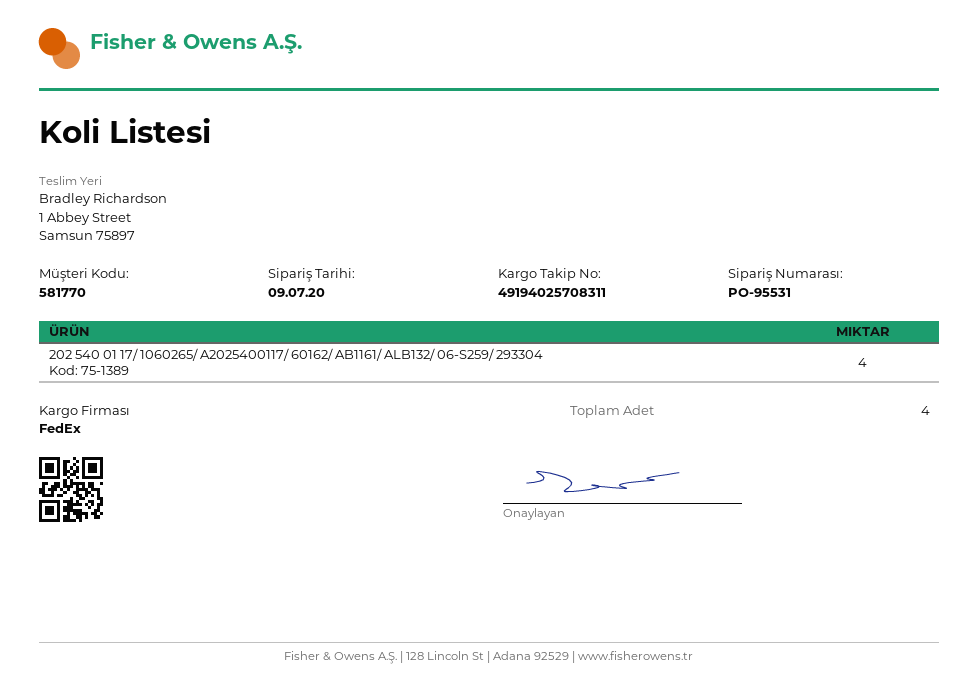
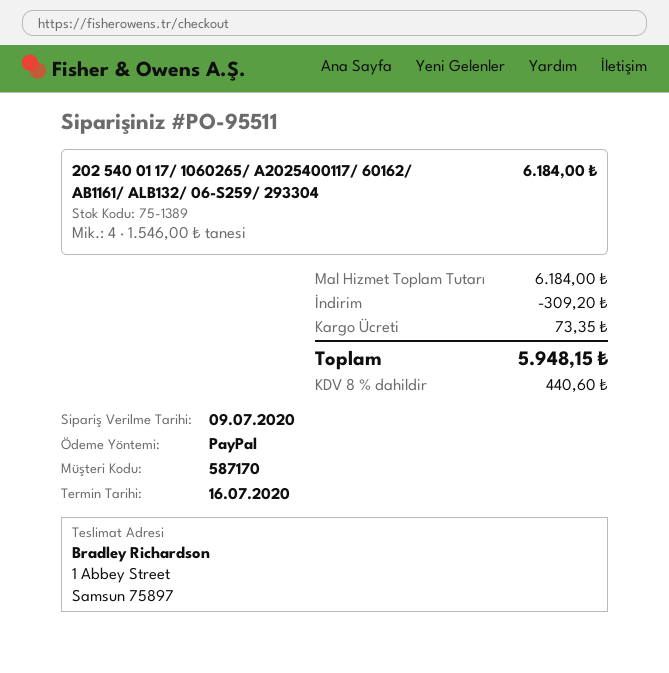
order number: PO-95531 -> PO-95511
customer number: 581770 -> 587170

